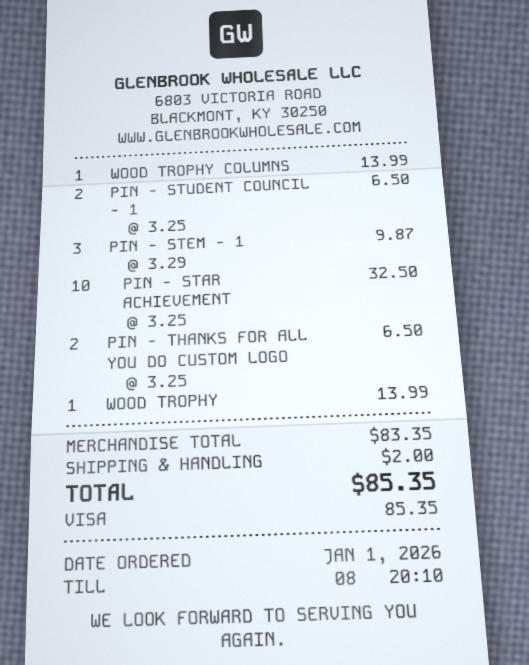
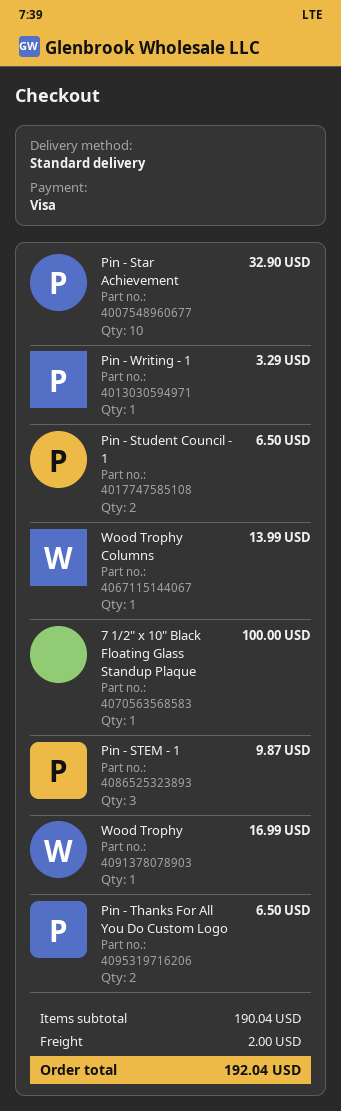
PIN - STAR ACHIEVEMENT: 10 for 32.50 -> 10 for 32.90
WOOD TROPHY: 1 for 13.99 -> 1 for 16.99
Pin - Writing - 1: none -> 1 for 3.29
7 1/2" x 10" Black Floating Glass Standup Plaque: none -> 1 for 100.00
subtotal: 83.35 -> 190.04
total: 85.35 -> 192.04

